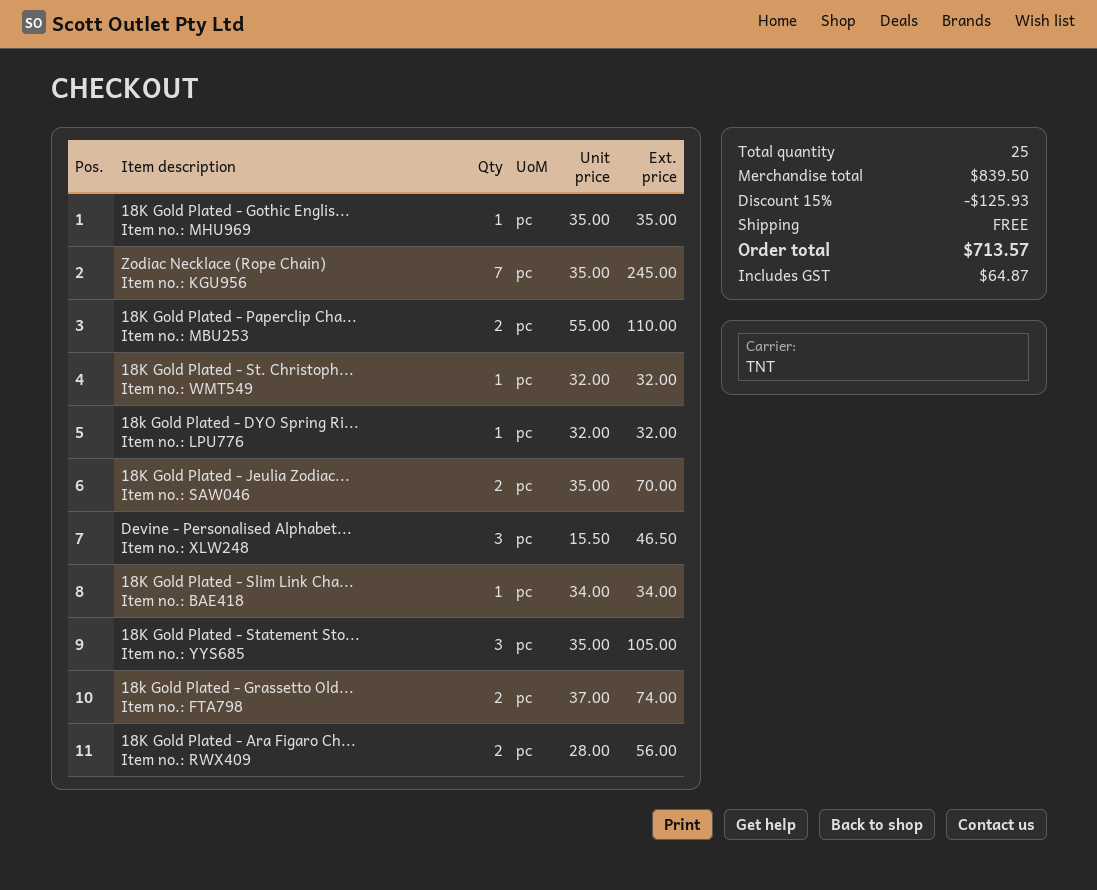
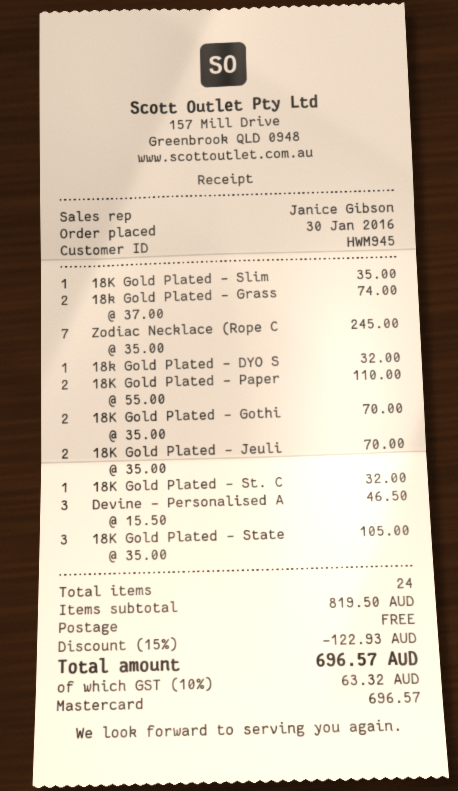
18K Gold Plated - Gothic Englis...: 1 x 35.00 = 35.00 -> 2 x 35.00 = 70.00
18K Gold Plated - Slim Link Cha...: 1 x 34.00 = 34.00 -> 1 x 35.00 = 35.00
18K Gold Plated - Ara Figaro Ch...: 2 x 28.00 = 56.00 -> none
total quantity: 25 -> 24
subtotal: 839.50 -> 819.50
discount: 15% = 125.93 -> 15% = 122.93
tax: 64.87 -> 63.32
total: 713.57 -> 696.57

